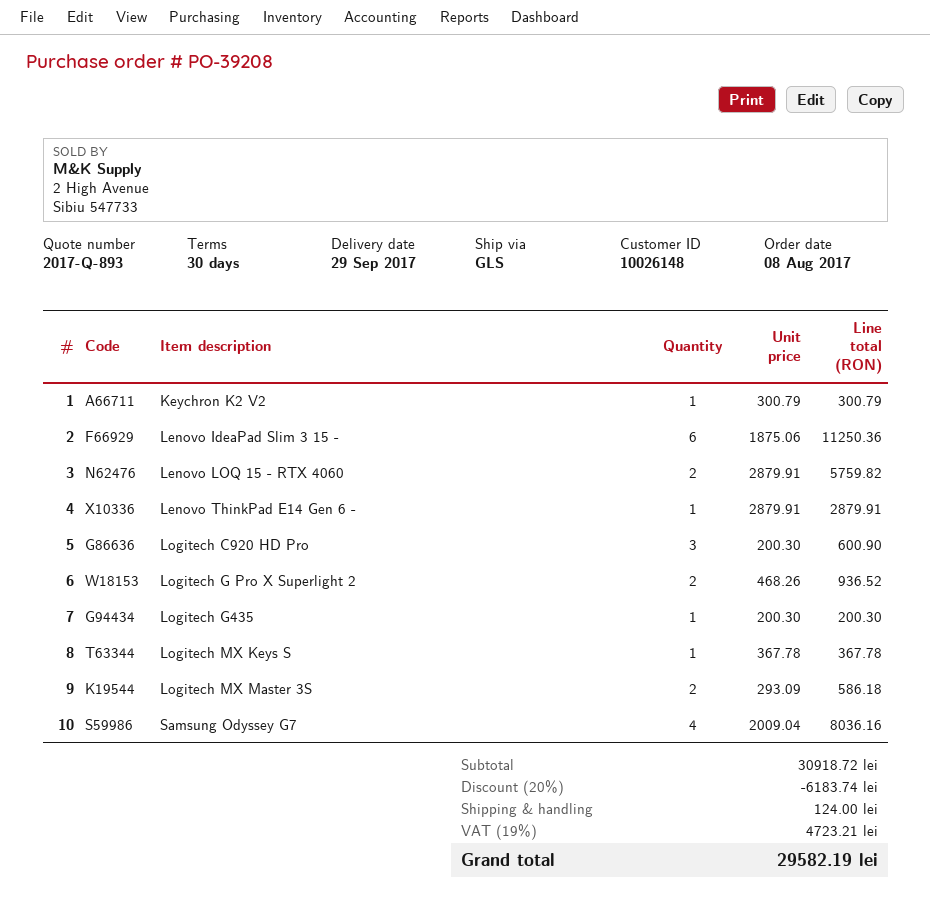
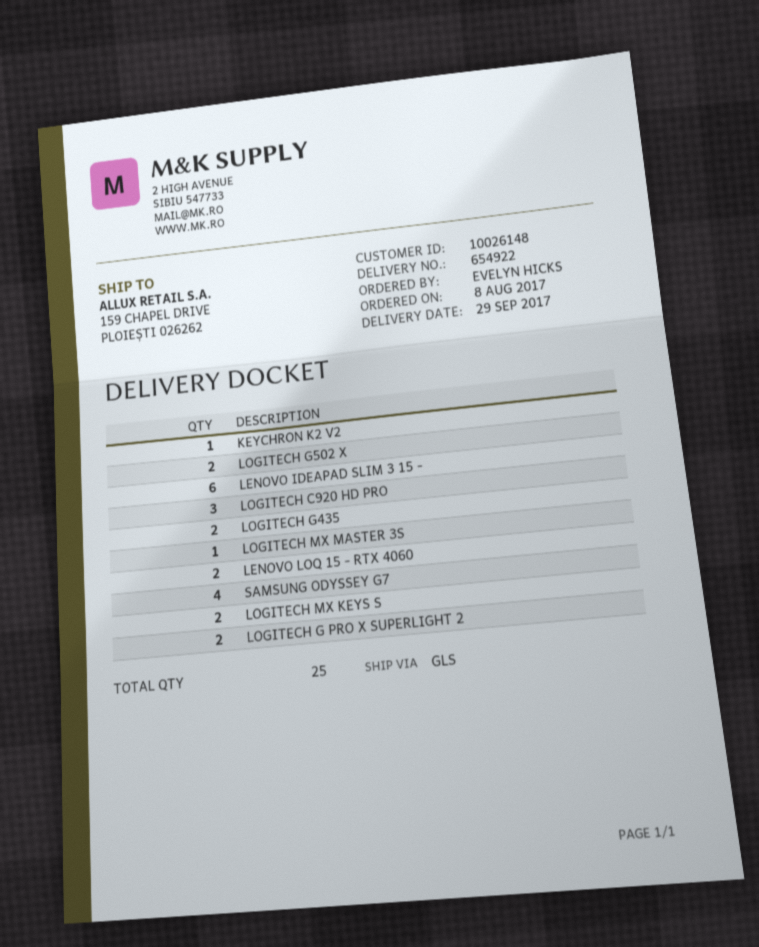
Lenovo ThinkPad E14 Gen 6 -: 1 -> none
Logitech G435: 1 -> 2
Logitech MX Keys S: 1 -> 2
Logitech MX Master 3S: 2 -> 1
LOGITECH G502 X: none -> 2

